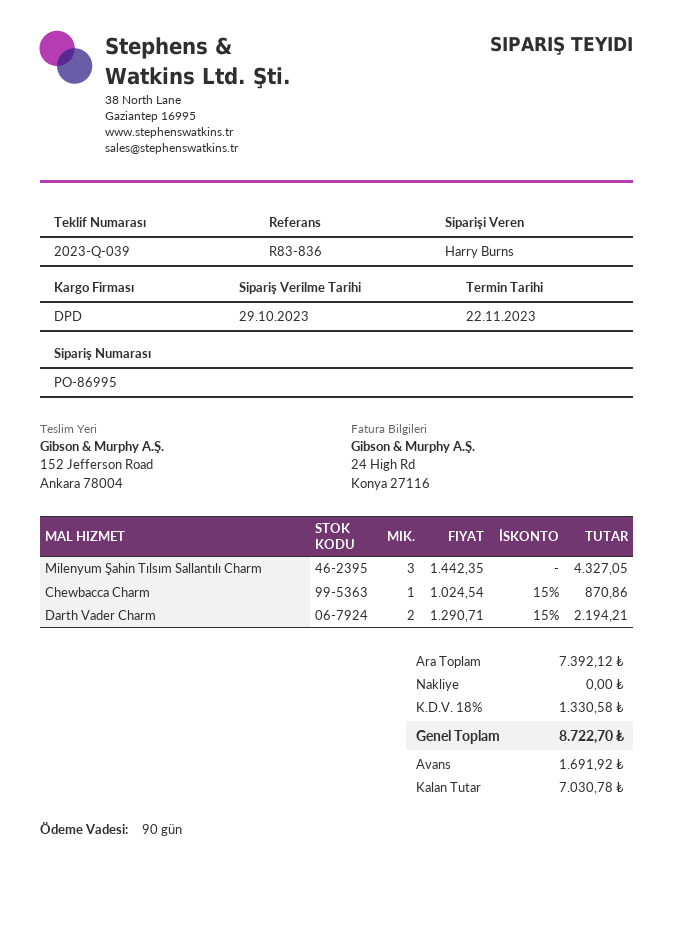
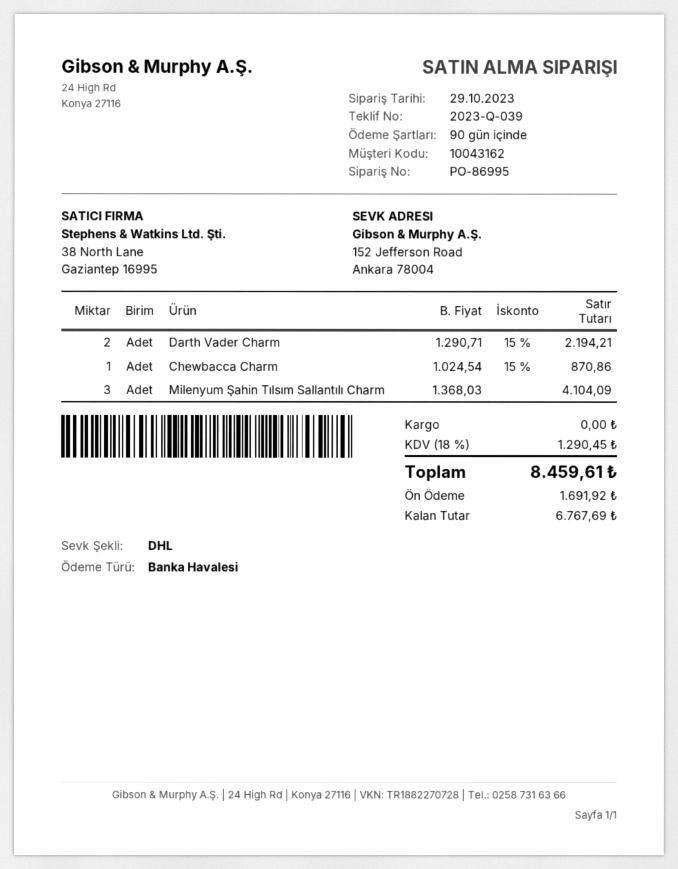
shipping method: DPD -> DHL
Milenyum Şahin Tılsım Sallantılı Charm: 3 x 1442.35 = 4327.05 -> 3 x 1368.03 = 4104.09
tax: 18% = 1330.58 -> 18% = 1290.45
total: 8722.70 -> 8459.61
balance: 7030.78 -> 6767.69

